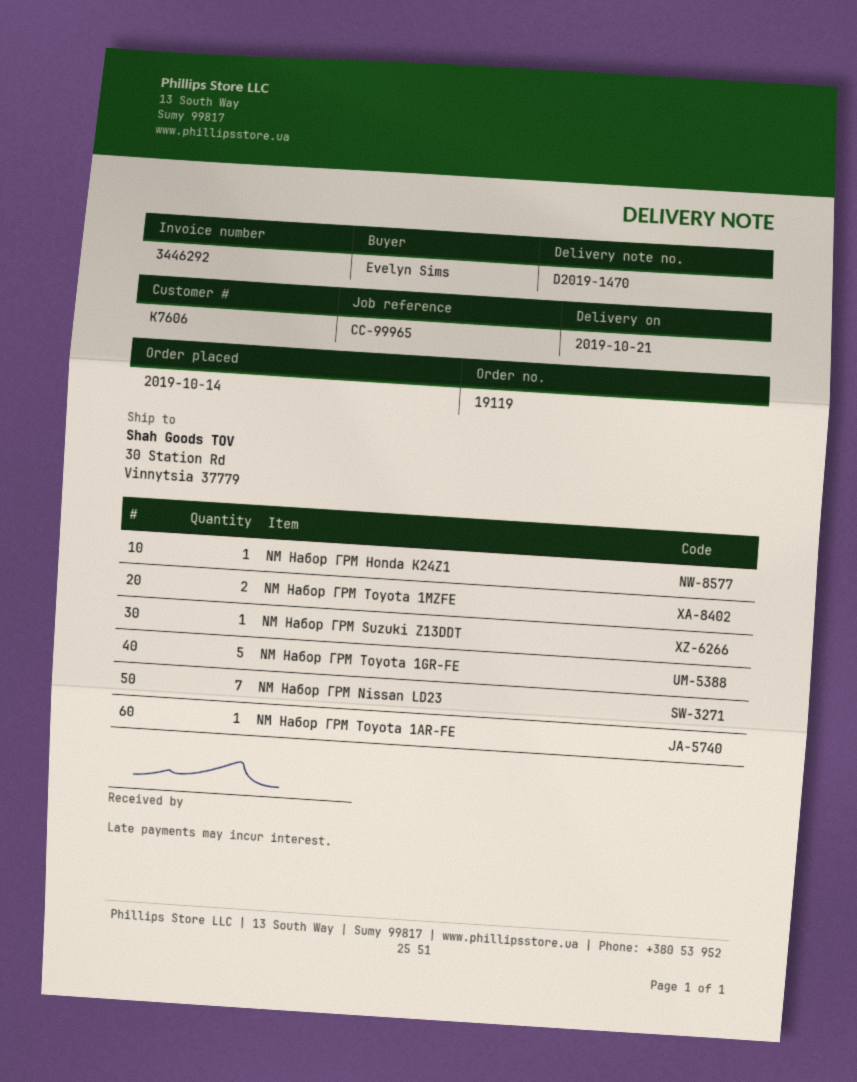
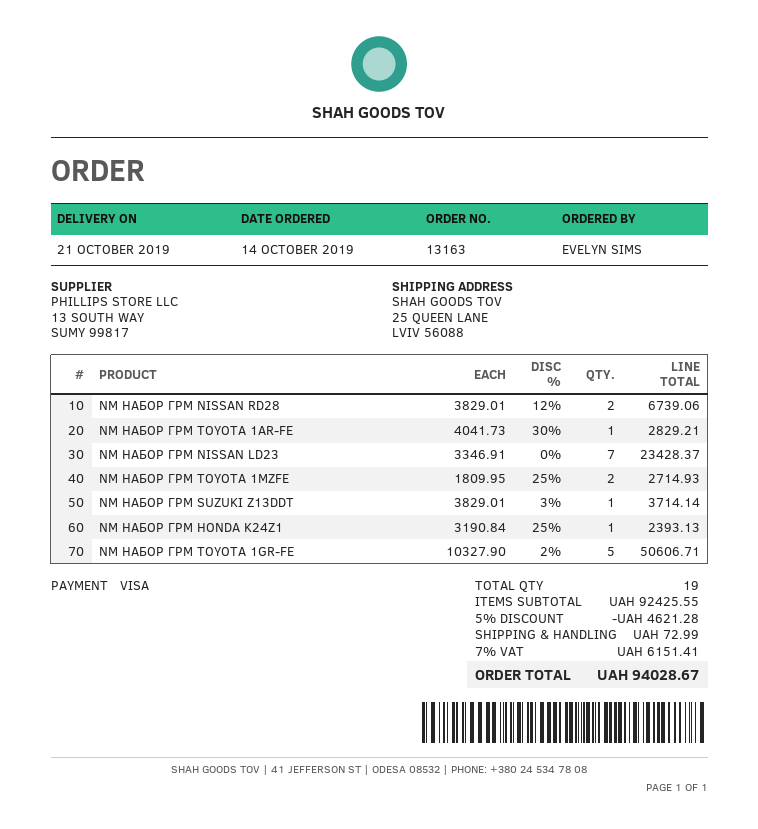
order number: 19119 -> 13163
ship to: 30 Station Rd, Vinnytsia 37779 -> 25 QUEEN LANE, LVIV 56088
NM НАБОР ГРМ NISSAN RD28: none -> 2

